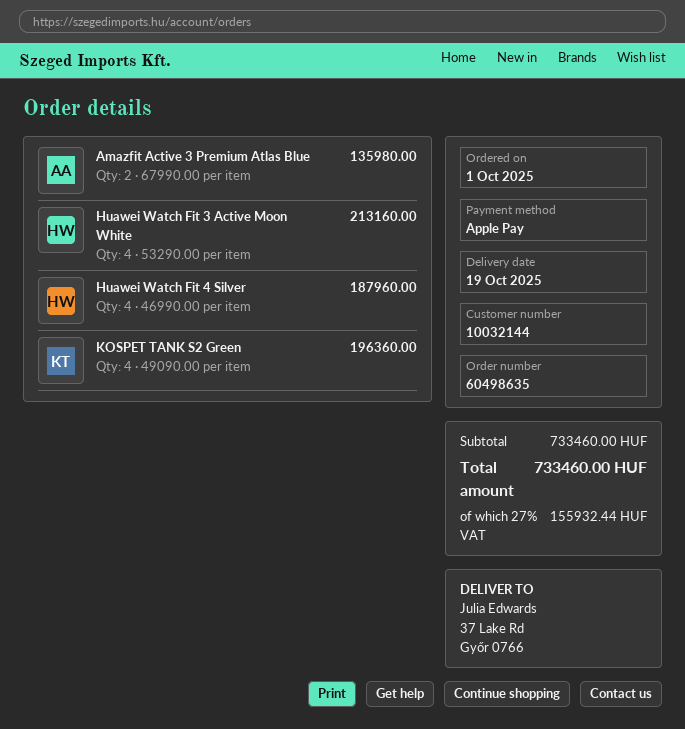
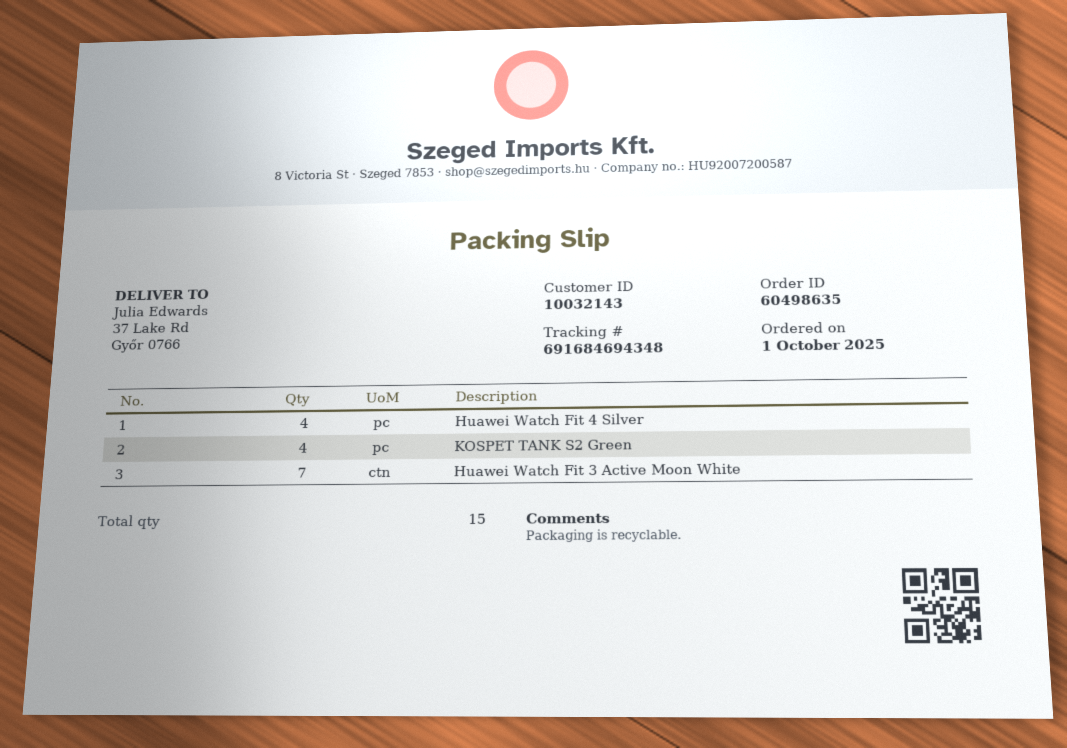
customer number: 10032144 -> 10032143
Amazfit Active 3 Premium Atlas Blue: 2 -> none
Huawei Watch Fit 3 Active Moon White: 4 -> 7

